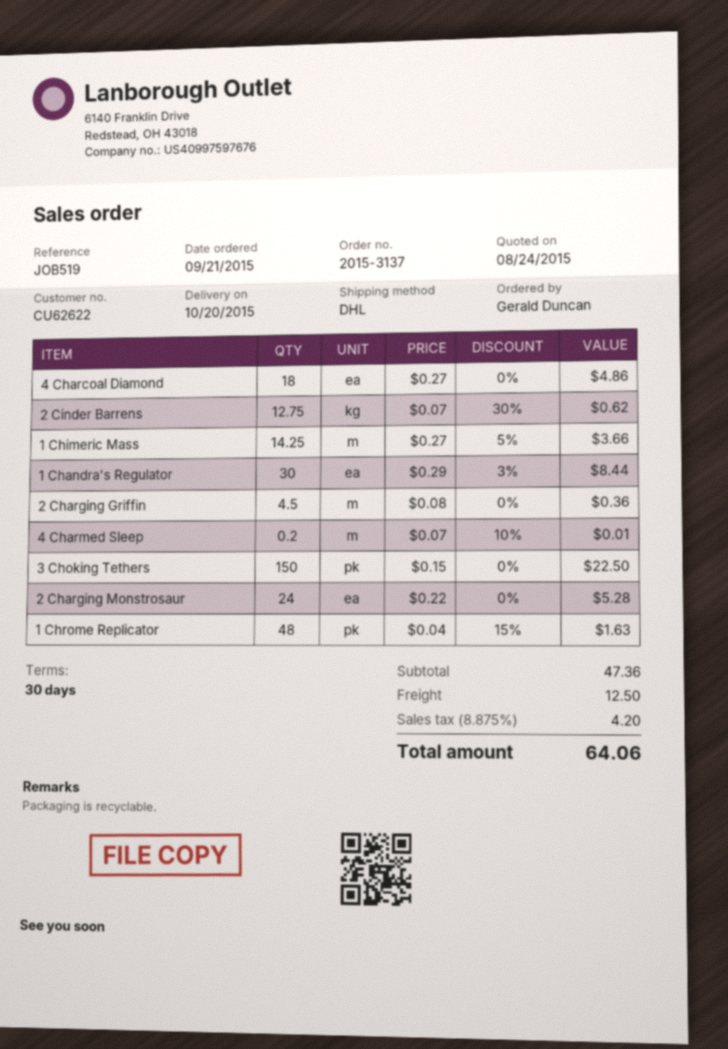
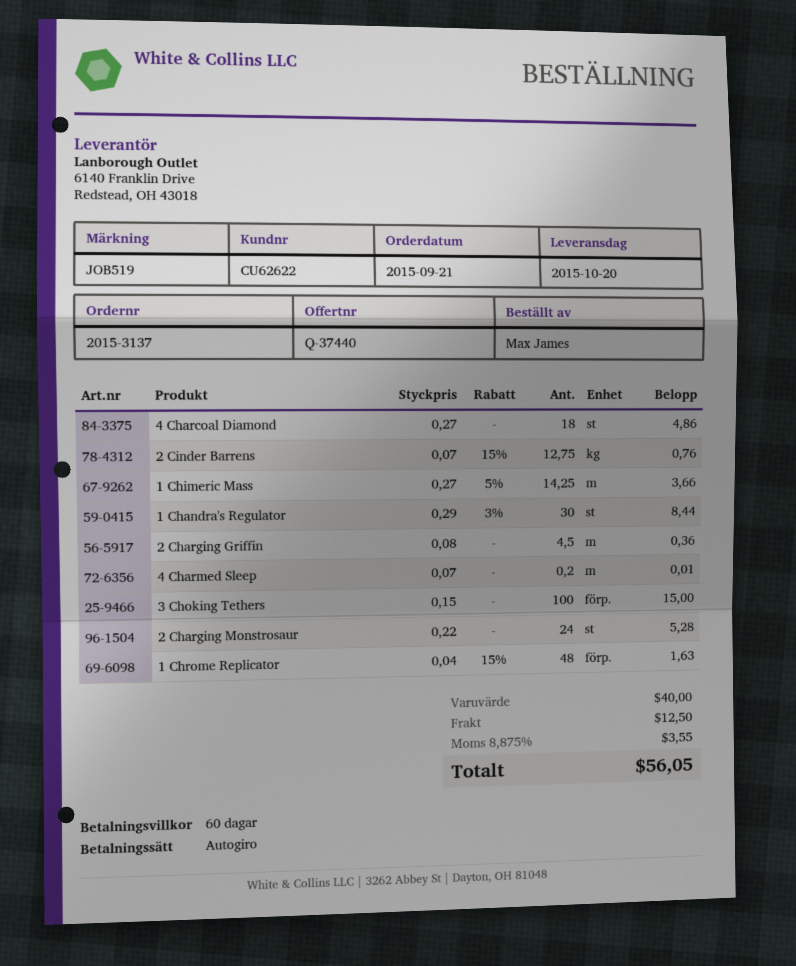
payment terms: 30 days -> 60 days
ordered by: Gerald Duncan -> Max James
2 Cinder Barrens: 12.75 x 0.07 - 30% = 0.62 -> 12.75 x 0.07 - 15% = 0.76
4 Charmed Sleep: 0.2 x 0.07 - 10% = 0.01 -> 0.2 x 0.07 = 0.01
3 Choking Tethers: 150 x 0.15 = 22.50 -> 100 x 0.15 = 15.00
subtotal: 47.36 -> 40.00
tax: 8.875% = 4.20 -> 8.875% = 3.55
total: 64.06 -> 56.05

